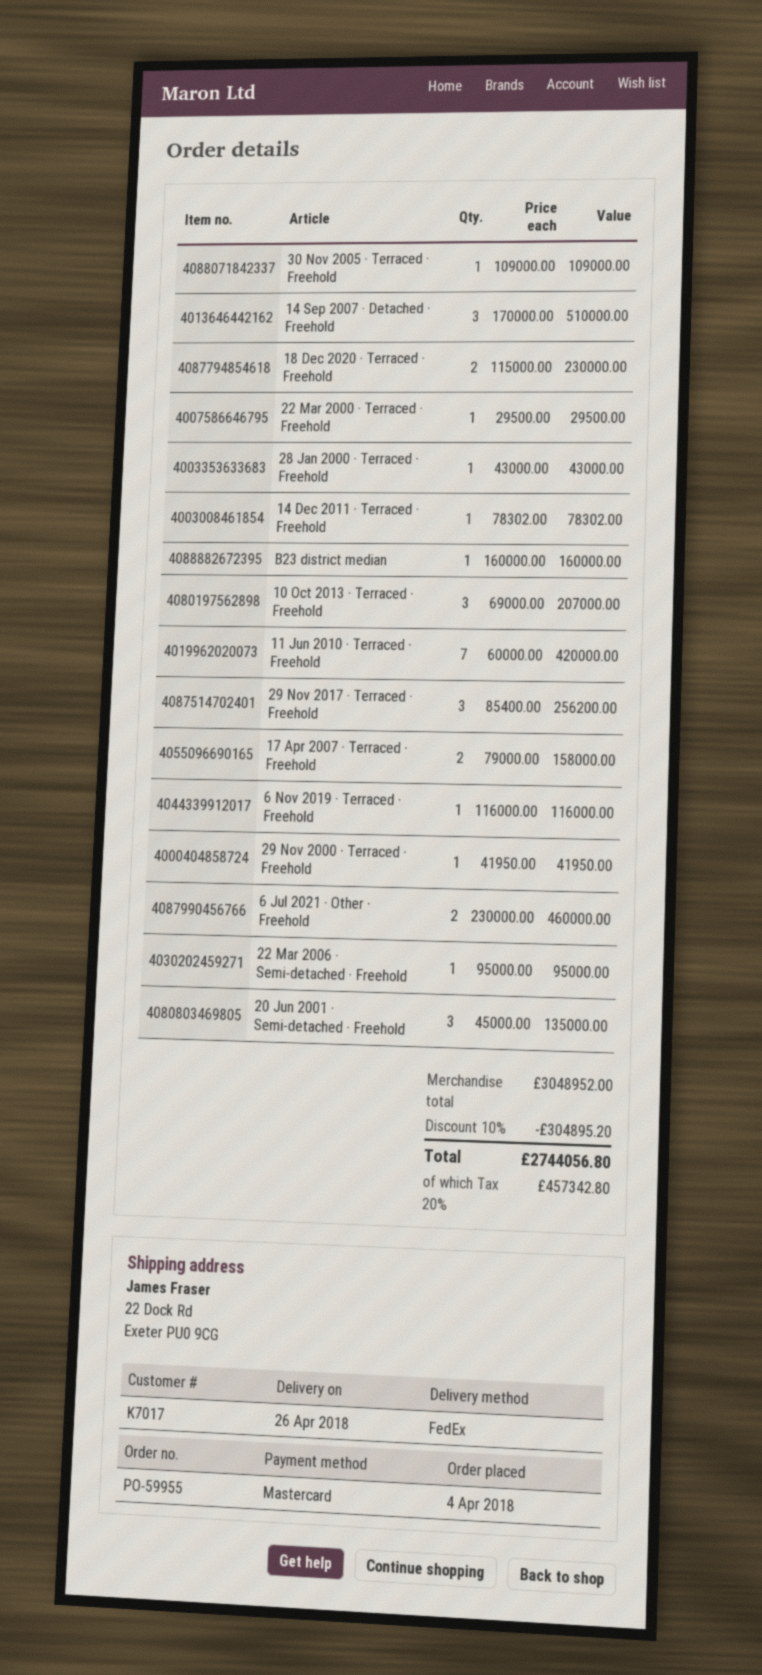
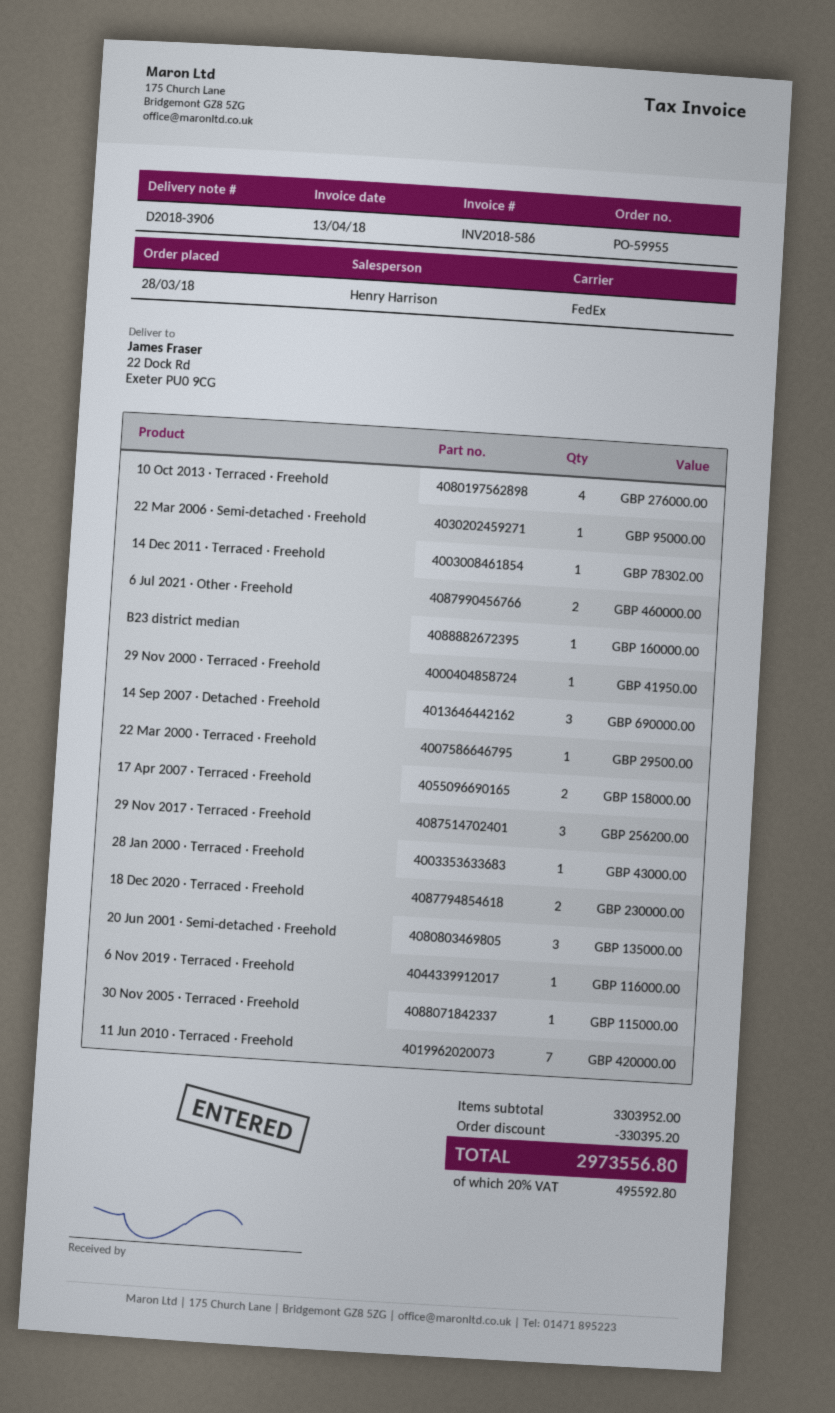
order date: 2018-04-04 -> 2018-03-28
30 Nov 2005 · Terraced · Freehold: 1 for 109000.00 -> 1 for 115000.00
14 Sep 2007 · Detached · Freehold: 3 for 510000.00 -> 3 for 690000.00
10 Oct 2013 · Terraced · Freehold: 3 for 207000.00 -> 4 for 276000.00
subtotal: 3048952.00 -> 3303952.00
discount: 304895.20 -> 330395.20
tax: 20% = 457342.80 -> 20% = 495592.80
total: 2744056.80 -> 2973556.80

